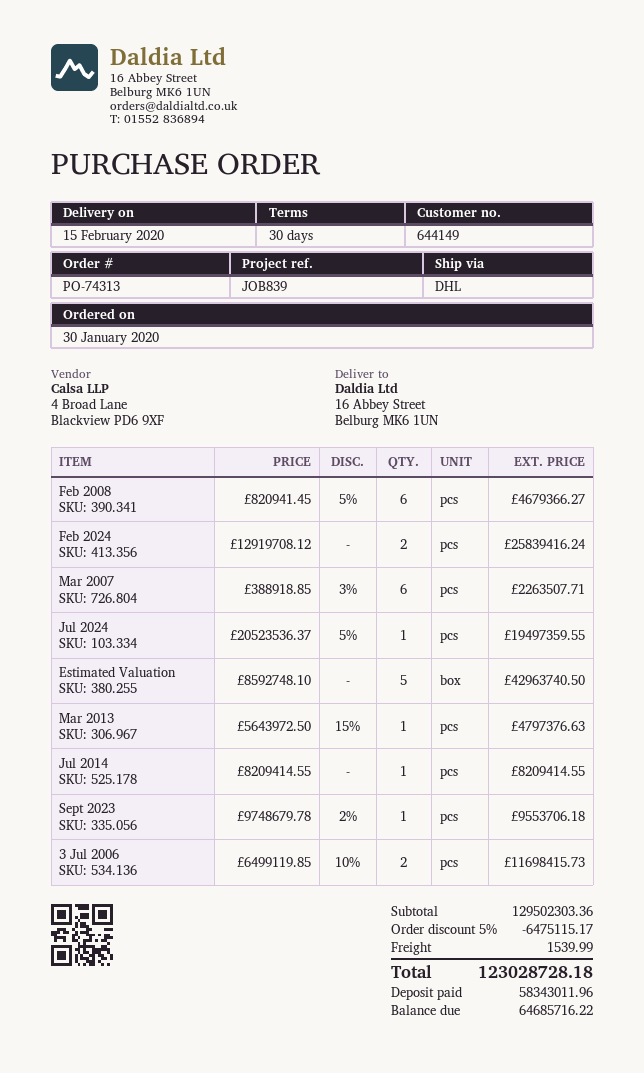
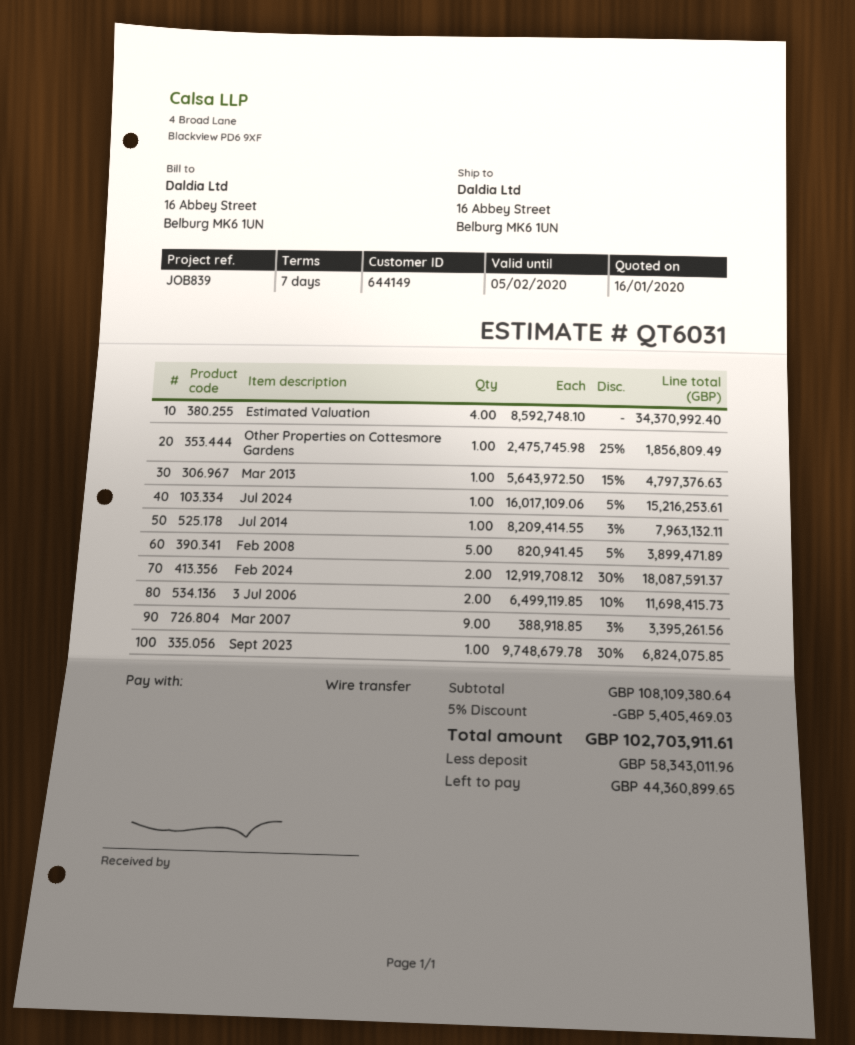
payment terms: 30 days -> 7 days
Feb 2008: 6 x 820941.45 - 5% = 4679366.27 -> 5 x 820941.45 - 5% = 3899471.89
Feb 2024: 2 x 12919708.12 = 25839416.24 -> 2 x 12919708.12 - 30% = 18087591.37
Mar 2007: 6 x 388918.85 - 3% = 2263507.71 -> 9 x 388918.85 - 3% = 3395261.56
Jul 2024: 1 x 20523536.37 - 5% = 19497359.55 -> 1 x 16017109.06 - 5% = 15216253.61
Estimated Valuation: 5 x 8592748.10 = 42963740.50 -> 4 x 8592748.10 = 34370992.40
Jul 2014: 1 x 8209414.55 = 8209414.55 -> 1 x 8209414.55 - 3% = 7963132.11
Sept 2023: 1 x 9748679.78 - 2% = 9553706.18 -> 1 x 9748679.78 - 30% = 6824075.85
Other Properties on Cottesmore Gardens: none -> 1 x 2475745.98 - 25% = 1856809.49
subtotal: 129502303.36 -> 108109380.64
discount: 5% = 6475115.17 -> 5% = 5405469.03
shipping: 1539.99 -> none
total: 123028728.18 -> 102703911.61
balance: 64685716.22 -> 44360899.65

